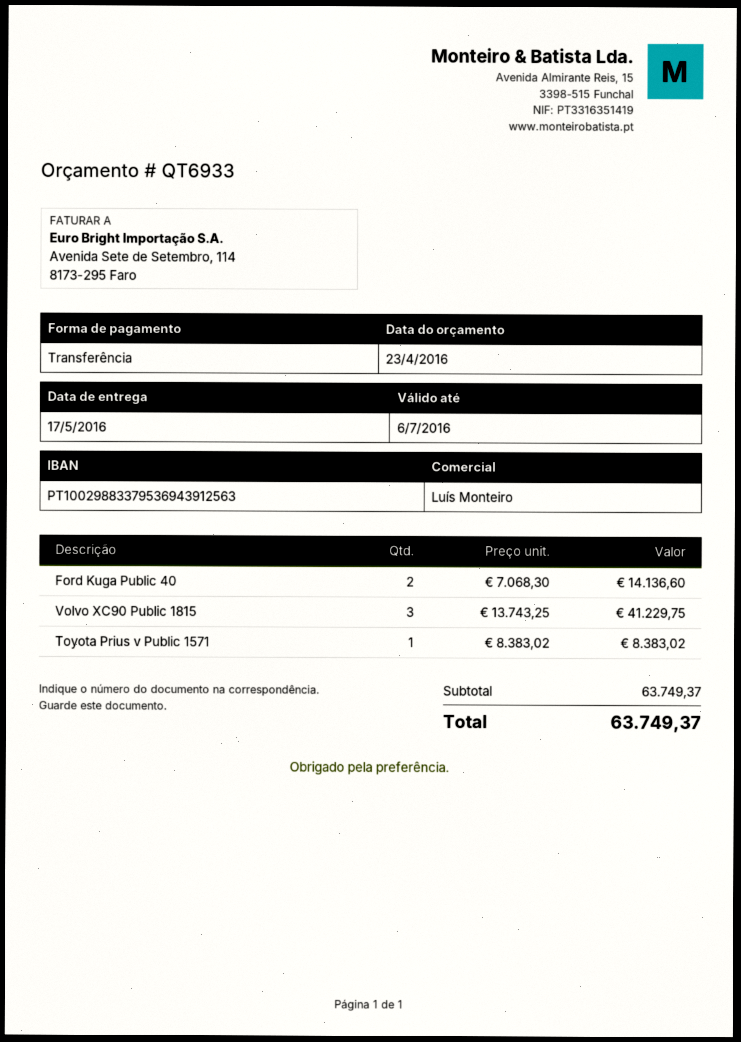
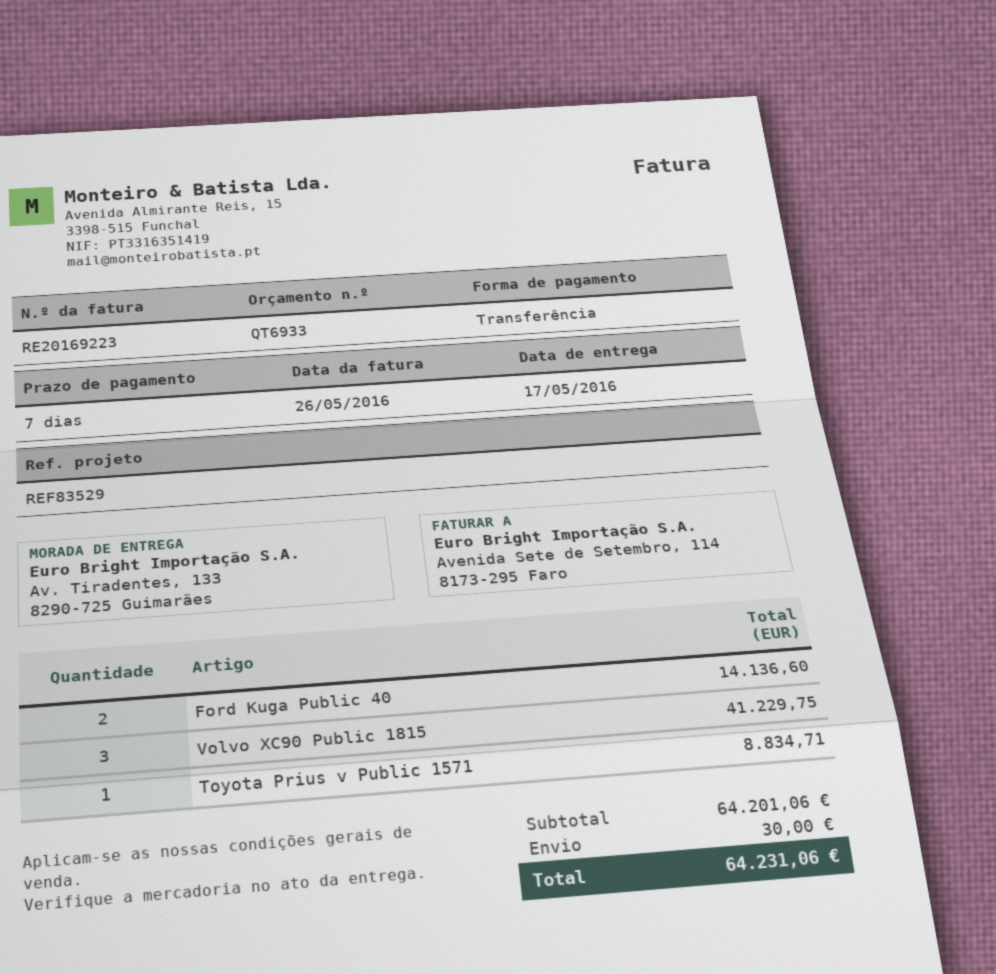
Toyota Prius v Public 1571: 1 for 8383.02 -> 1 for 8834.71
subtotal: 63749.37 -> 64201.06
shipping: none -> 30.00
total: 63749.37 -> 64231.06

